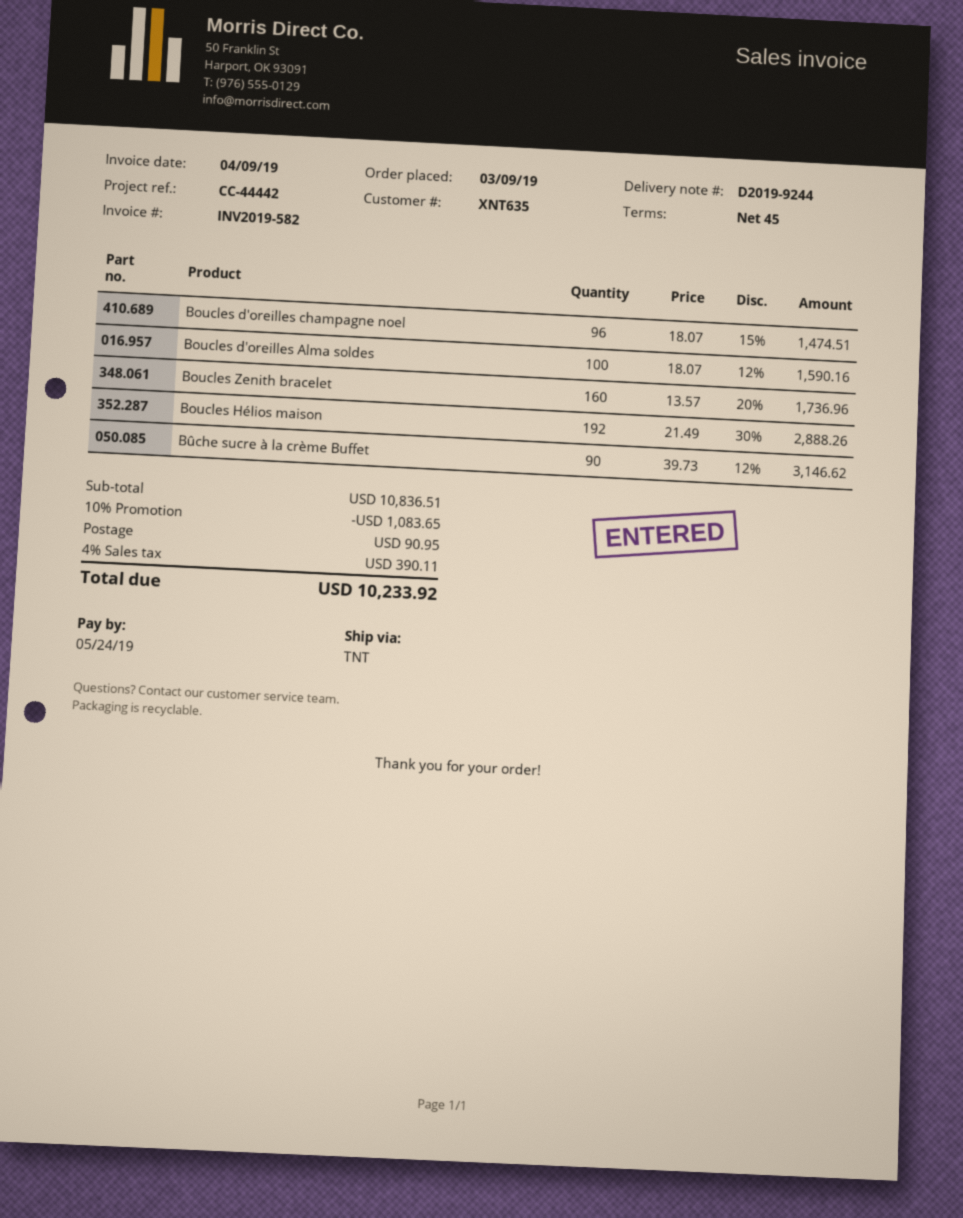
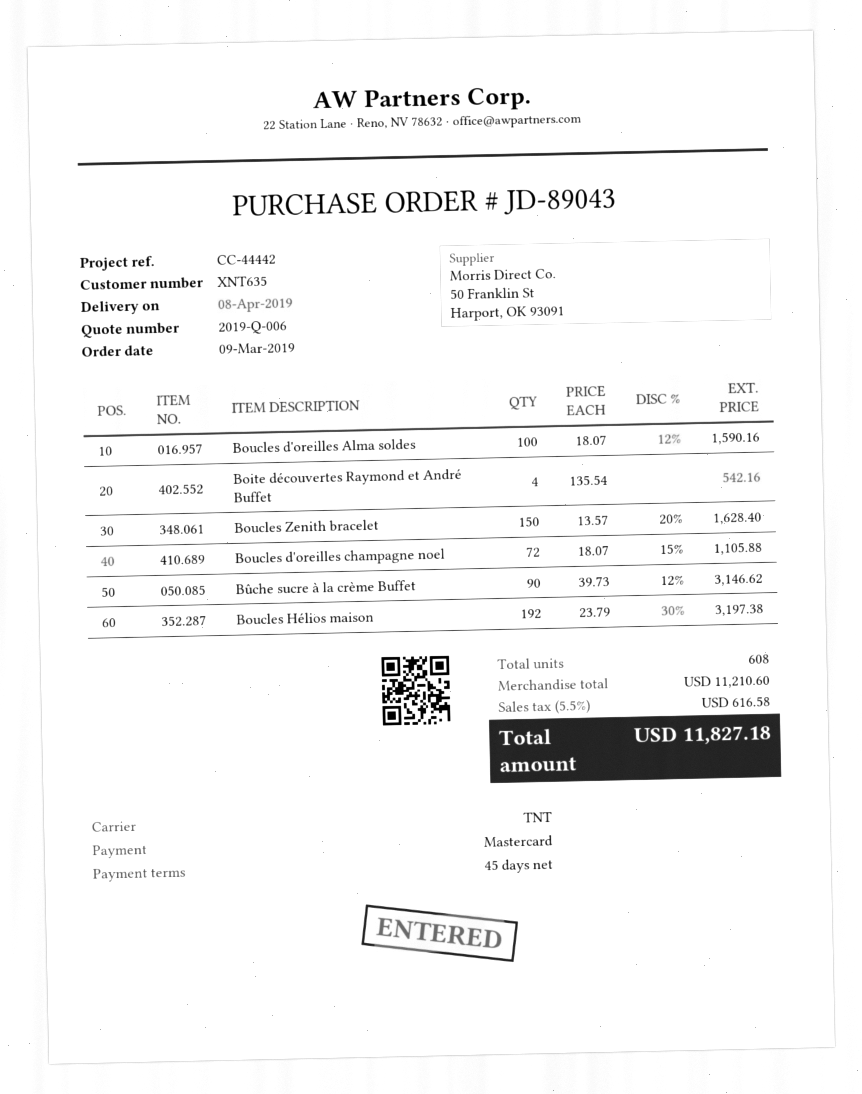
Boucles d'oreilles champagne noel: 96 x 18.07 - 15% = 1474.51 -> 72 x 18.07 - 15% = 1105.88
Boucles Zenith bracelet: 160 x 13.57 - 20% = 1736.96 -> 150 x 13.57 - 20% = 1628.40
Boucles Hélios maison: 192 x 21.49 - 30% = 2888.26 -> 192 x 23.79 - 30% = 3197.38
Boite découvertes Raymond et André Buffet: none -> 4 x 135.54 = 542.16
subtotal: 10836.51 -> 11210.60
discount: 10% = 1083.65 -> none
shipping: 90.95 -> none
tax: 4% = 390.11 -> 5.5% = 616.58
total: 10233.92 -> 11827.18

